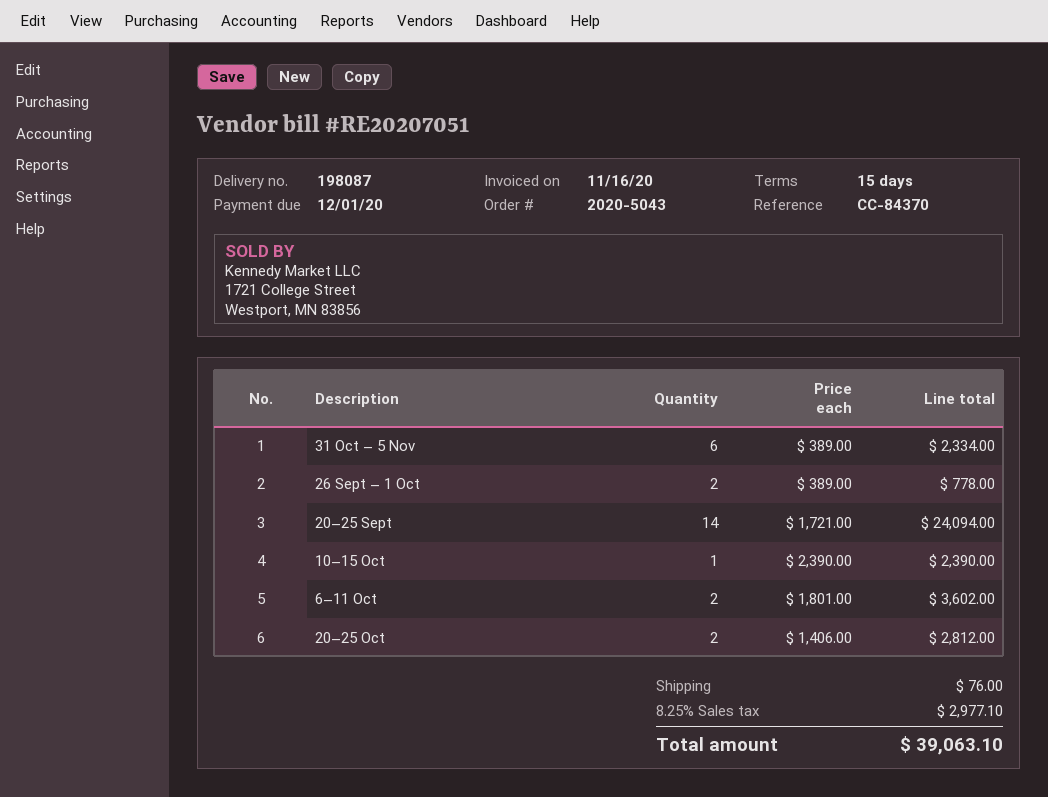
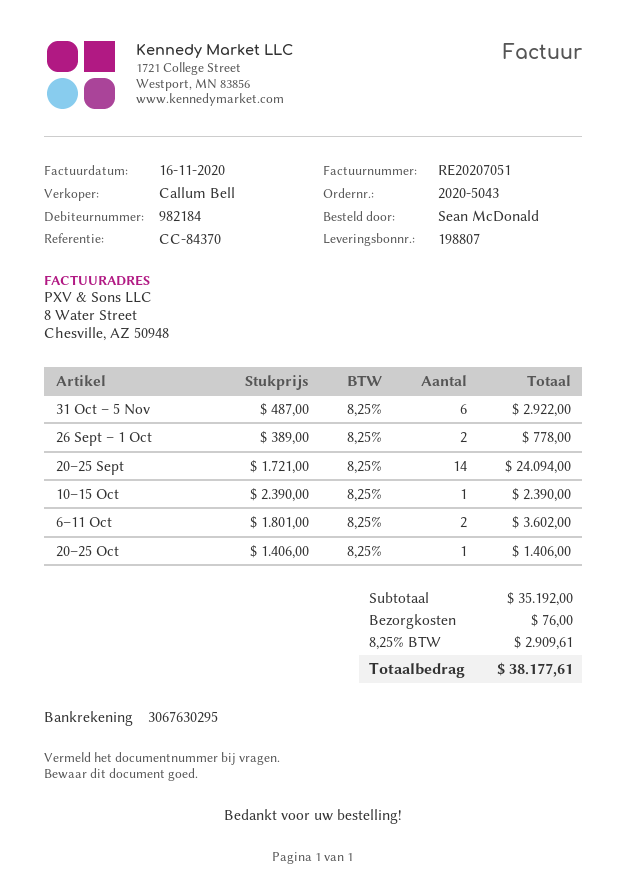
delivery note number: 198087 -> 198807
31 Oct – 5 Nov: 6 x 389.00 = 2334.00 -> 6 x 487.00 = 2922.00
20–25 Oct: 2 x 1406.00 = 2812.00 -> 1 x 1406.00 = 1406.00
tax: 8.25% = 2977.10 -> 8.25% = 2909.61
total: 39063.10 -> 38177.61

